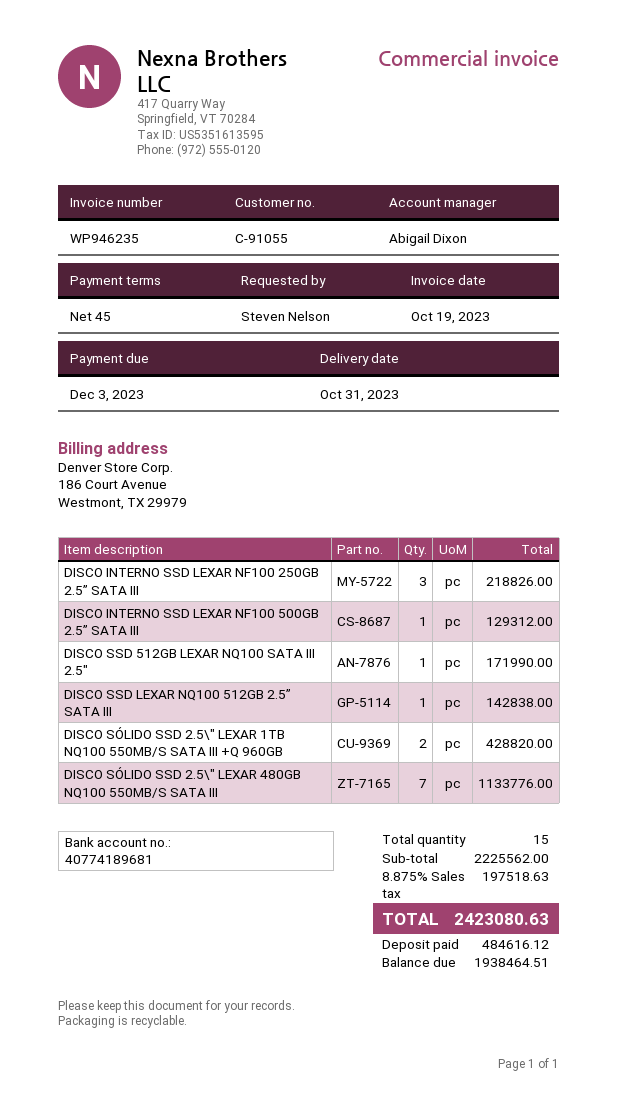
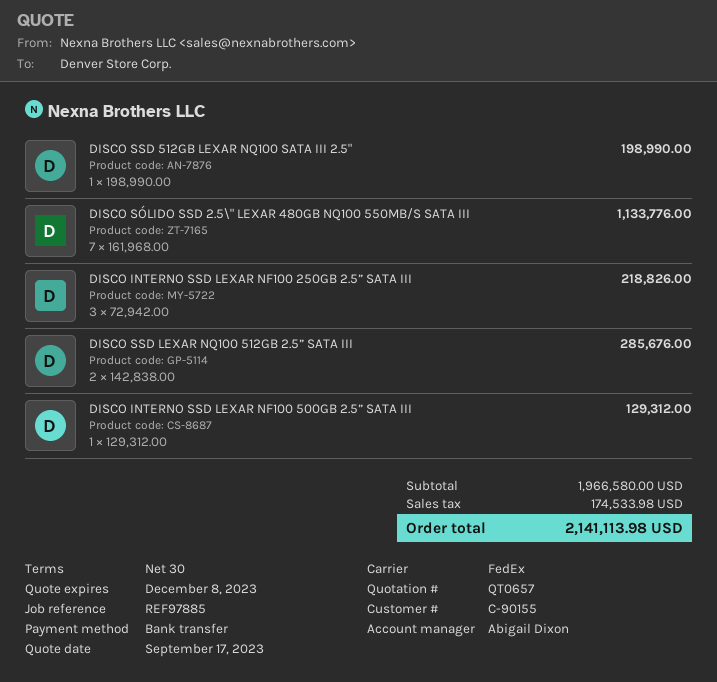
payment terms: 45 days -> 30 days
customer number: C-91055 -> C-90155
DISCO SSD 512GB LEXAR NQ100 SATA III 2.5": 1 for 171990.00 -> 1 for 198990.00
DISCO SSD LEXAR NQ100 512GB 2.5” SATA III: 1 for 142838.00 -> 2 for 285676.00
DISCO SÓLIDO SSD 2.5\" LEXAR 1TB NQ100 550MB/S SATA III +Q 960GB: 2 for 428820.00 -> none
subtotal: 2225562.00 -> 1966580.00
tax: 197518.63 -> 174533.98
total: 2423080.63 -> 2141113.98

